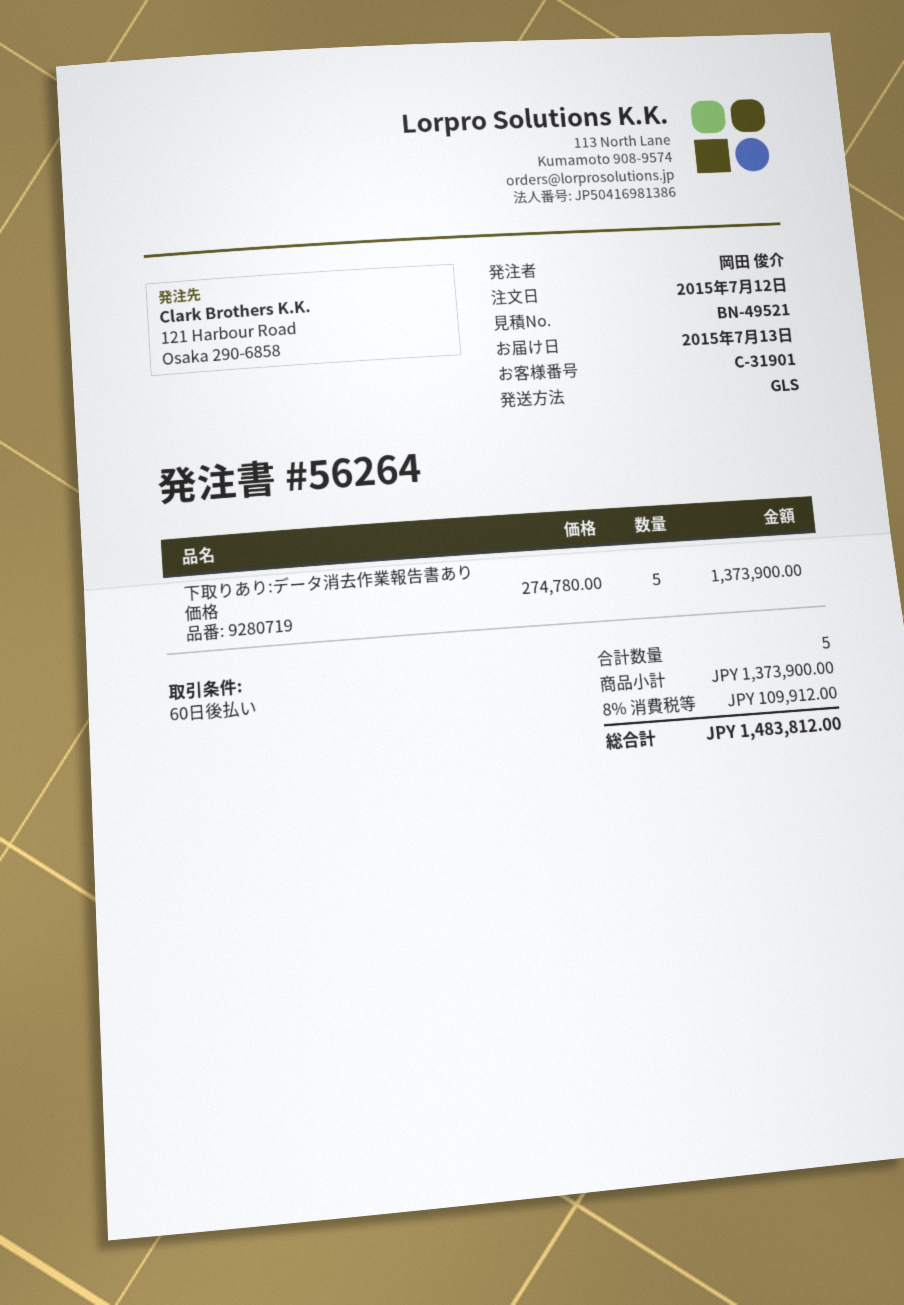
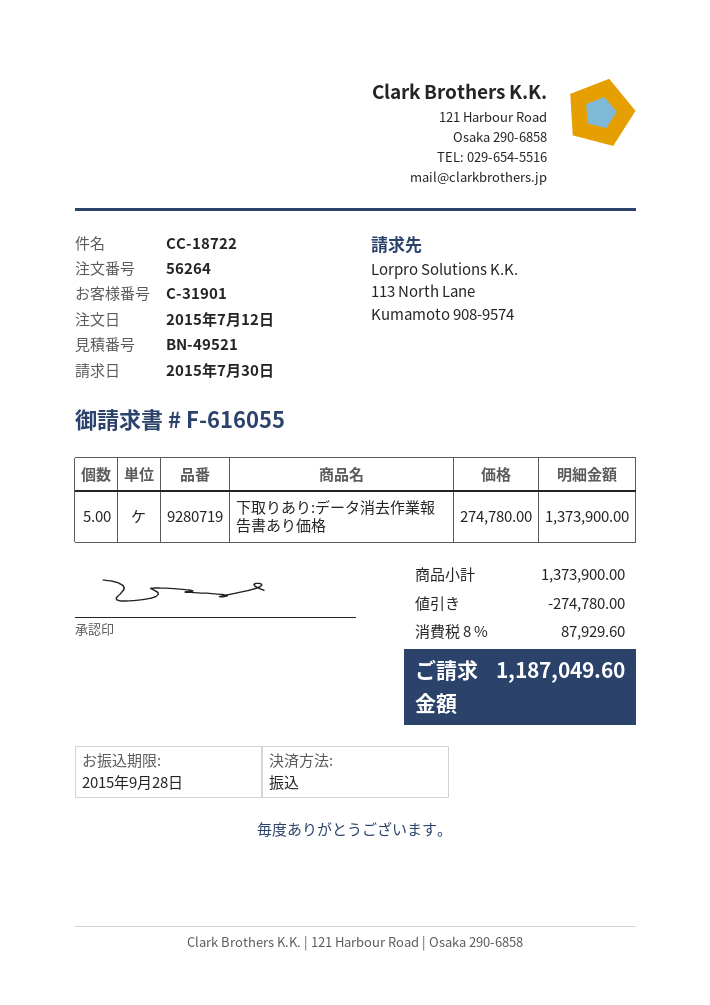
discount: none -> 274780.00
tax: 8% = 109912.00 -> 8% = 87929.60
total: 1483812.00 -> 1187049.60

